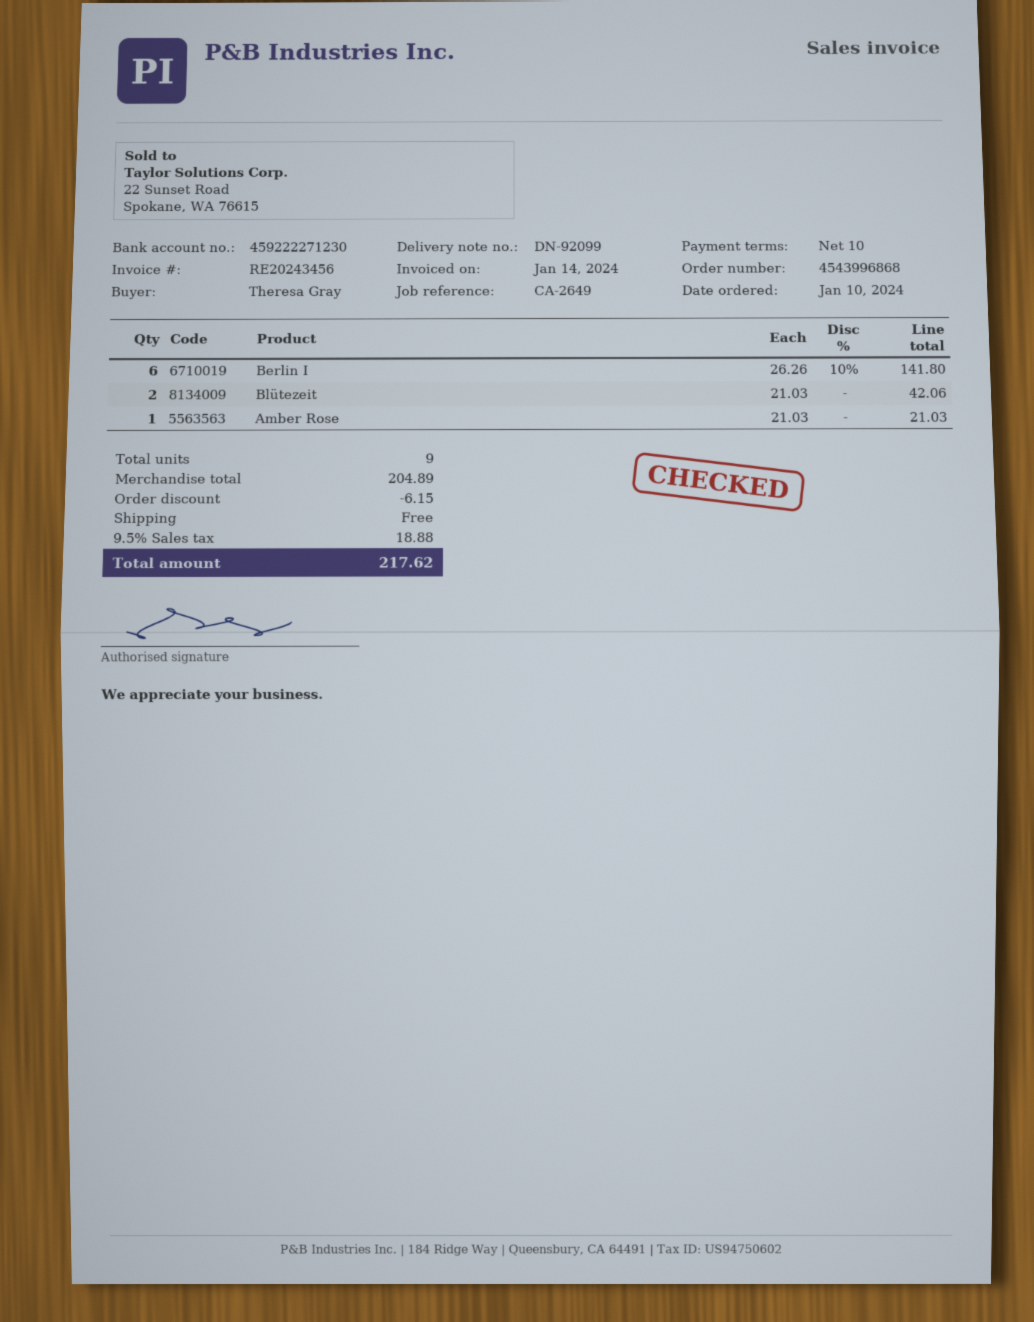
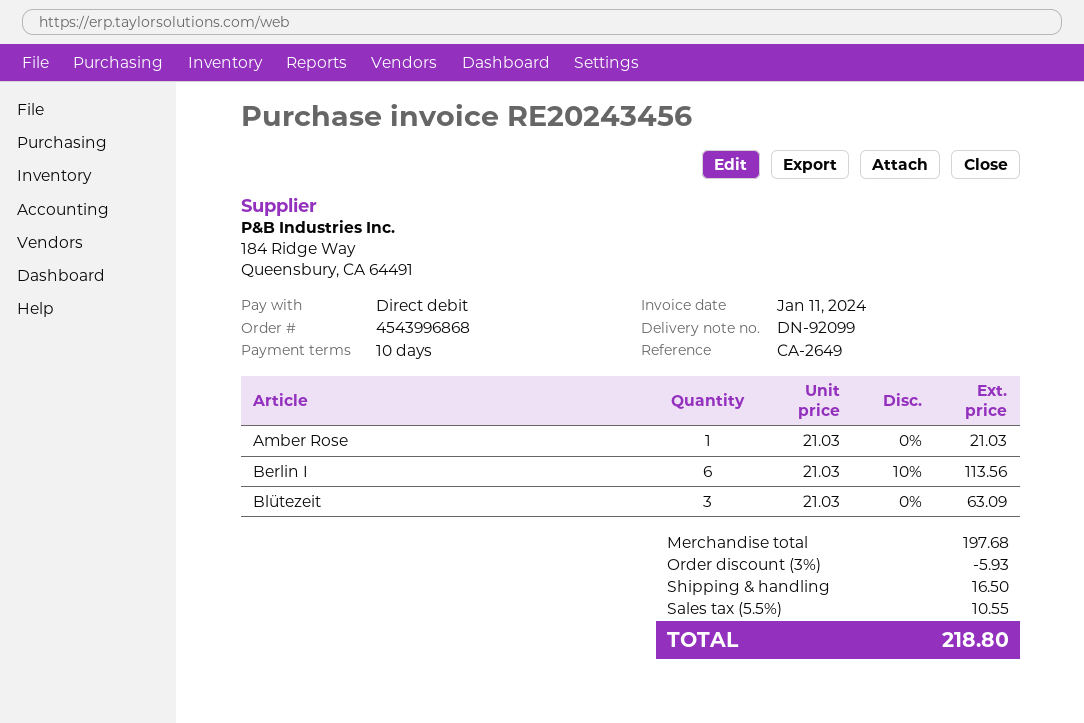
invoice date: 2024-01-14 -> 2024-01-11
Berlin I: 6 x 26.26 - 10% = 141.80 -> 6 x 21.03 - 10% = 113.56
Blütezeit: 2 x 21.03 = 42.06 -> 3 x 21.03 = 63.09
subtotal: 204.89 -> 197.68
discount: 6.15 -> 5.93
shipping: 0.00 -> 16.50
tax: 9.5% = 18.88 -> 5.5% = 10.55
total: 217.62 -> 218.80

